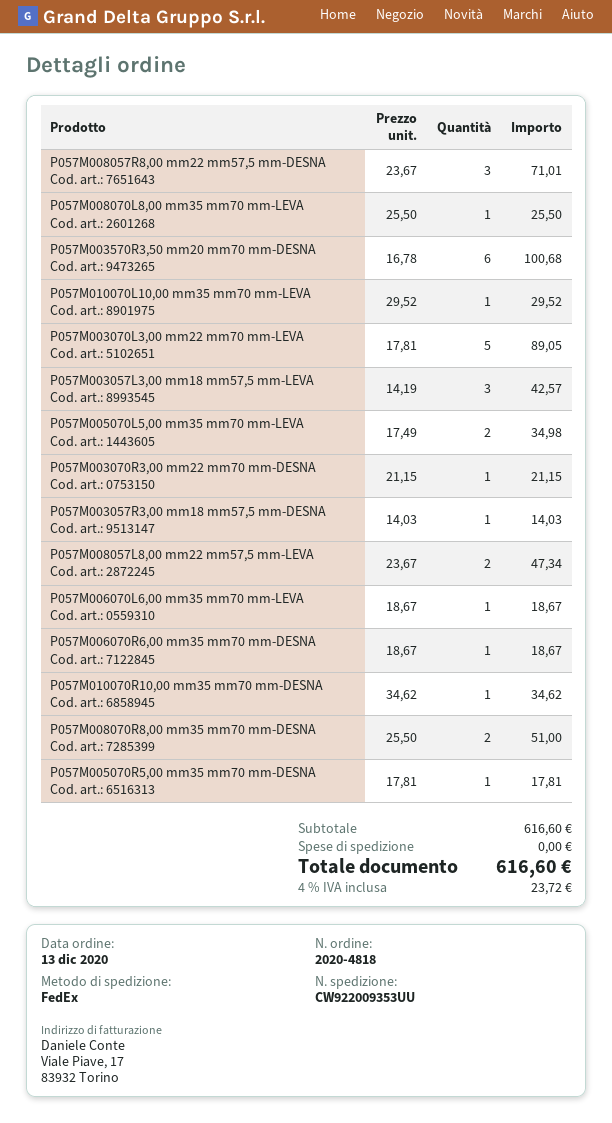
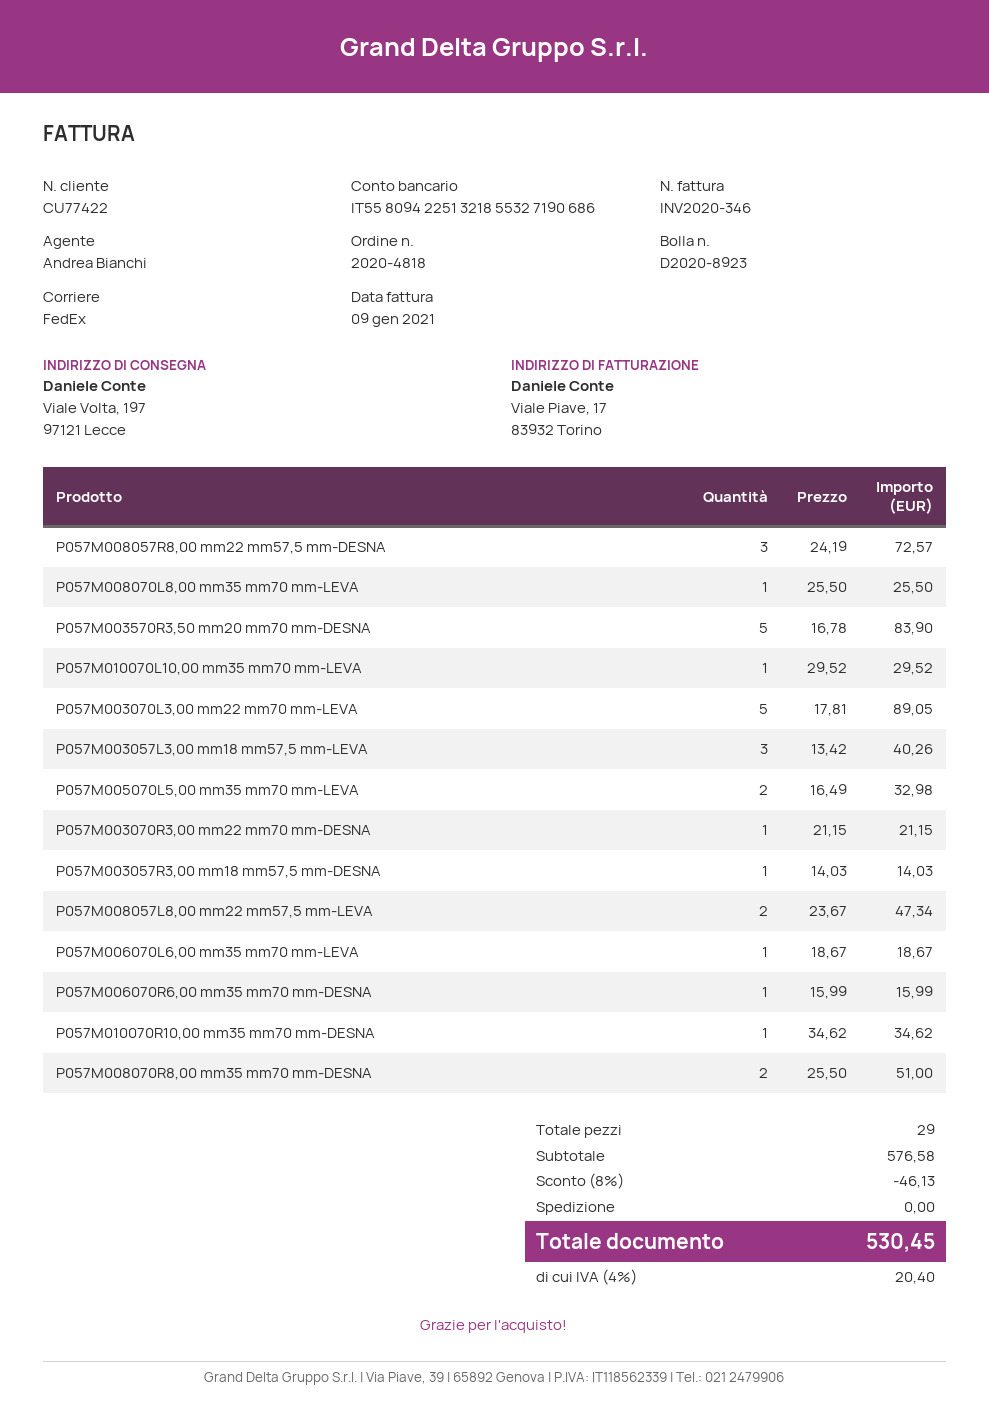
P057M008057R8,00 mm22 mm57,5 mm-DESNA: 3 x 23.67 = 71.01 -> 3 x 24.19 = 72.57
P057M003570R3,50 mm20 mm70 mm-DESNA: 6 x 16.78 = 100.68 -> 5 x 16.78 = 83.90
P057M003057L3,00 mm18 mm57,5 mm-LEVA: 3 x 14.19 = 42.57 -> 3 x 13.42 = 40.26
P057M005070L5,00 mm35 mm70 mm-LEVA: 2 x 17.49 = 34.98 -> 2 x 16.49 = 32.98
P057M006070R6,00 mm35 mm70 mm-DESNA: 1 x 18.67 = 18.67 -> 1 x 15.99 = 15.99
P057M005070R5,00 mm35 mm70 mm-DESNA: 1 x 17.81 = 17.81 -> none
subtotal: 616.60 -> 576.58
discount: none -> 8% = 46.13
tax: 4% = 23.72 -> 4% = 20.40
total: 616.60 -> 530.45

